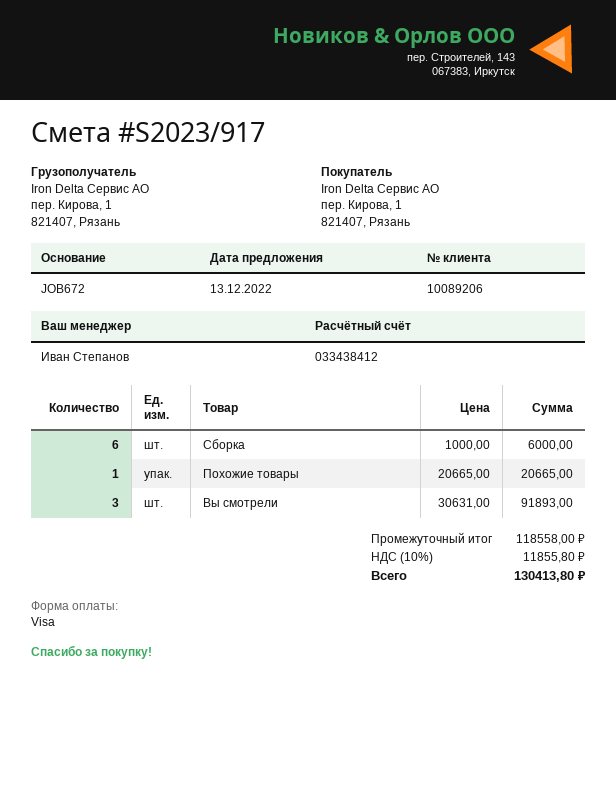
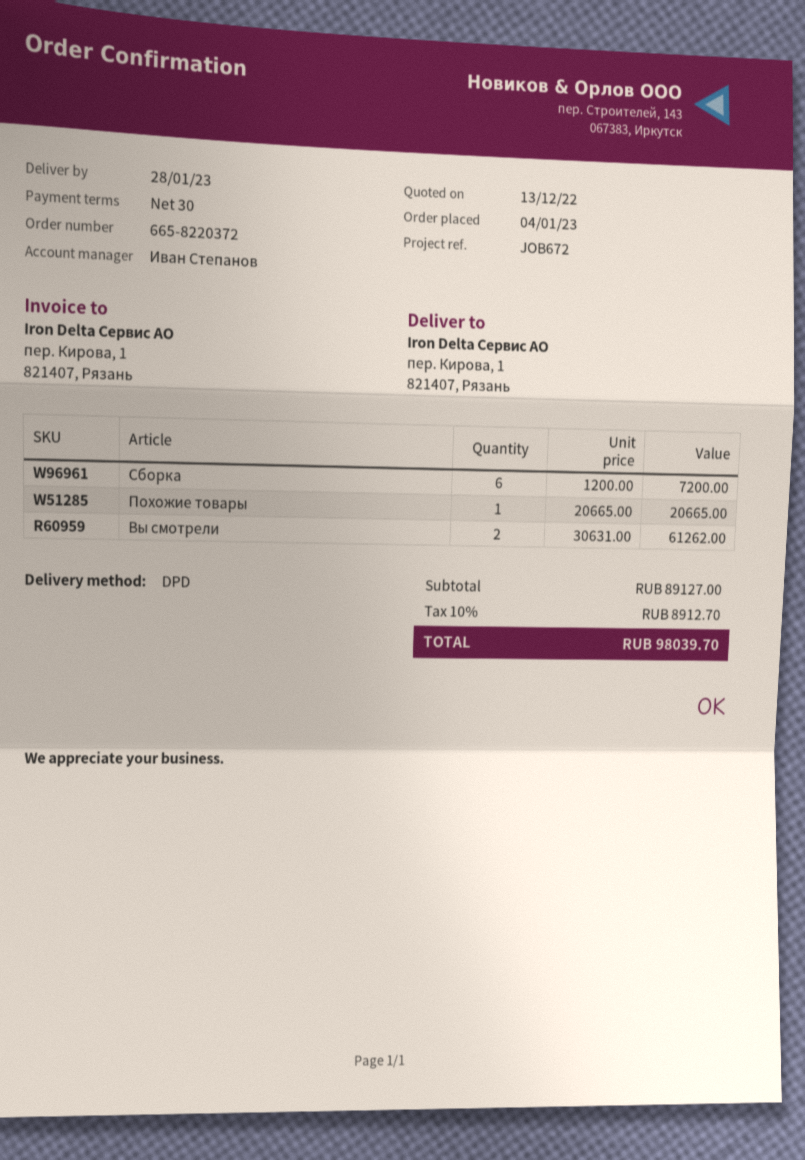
Сборка: 6 x 1000.00 = 6000.00 -> 6 x 1200.00 = 7200.00
Вы смотрели: 3 x 30631.00 = 91893.00 -> 2 x 30631.00 = 61262.00
subtotal: 118558.00 -> 89127.00
tax: 10% = 11855.80 -> 10% = 8912.70
total: 130413.80 -> 98039.70

